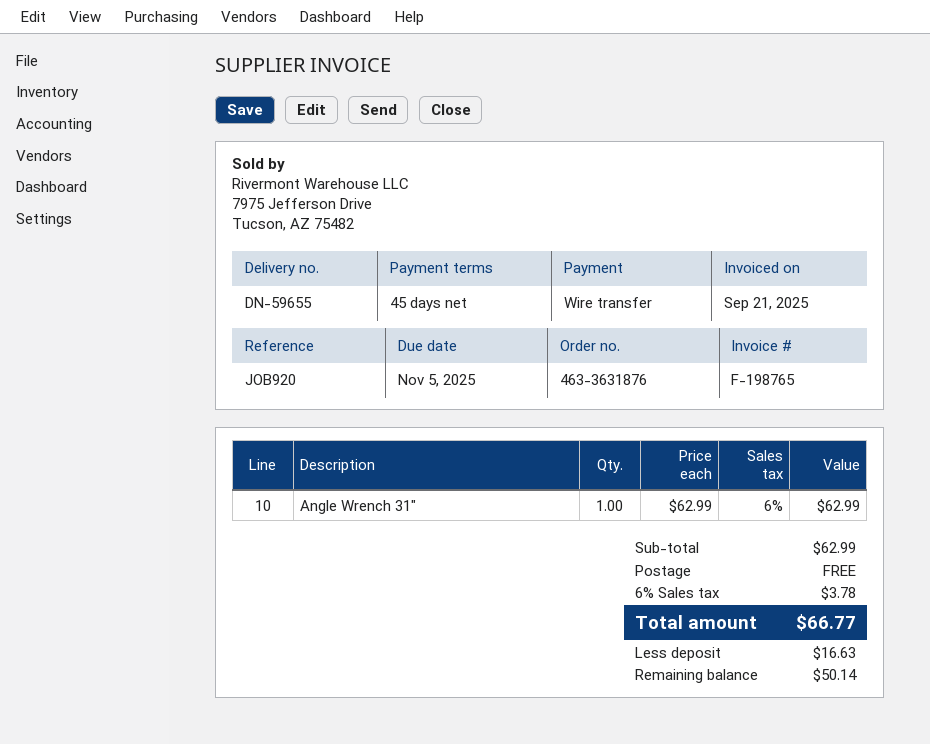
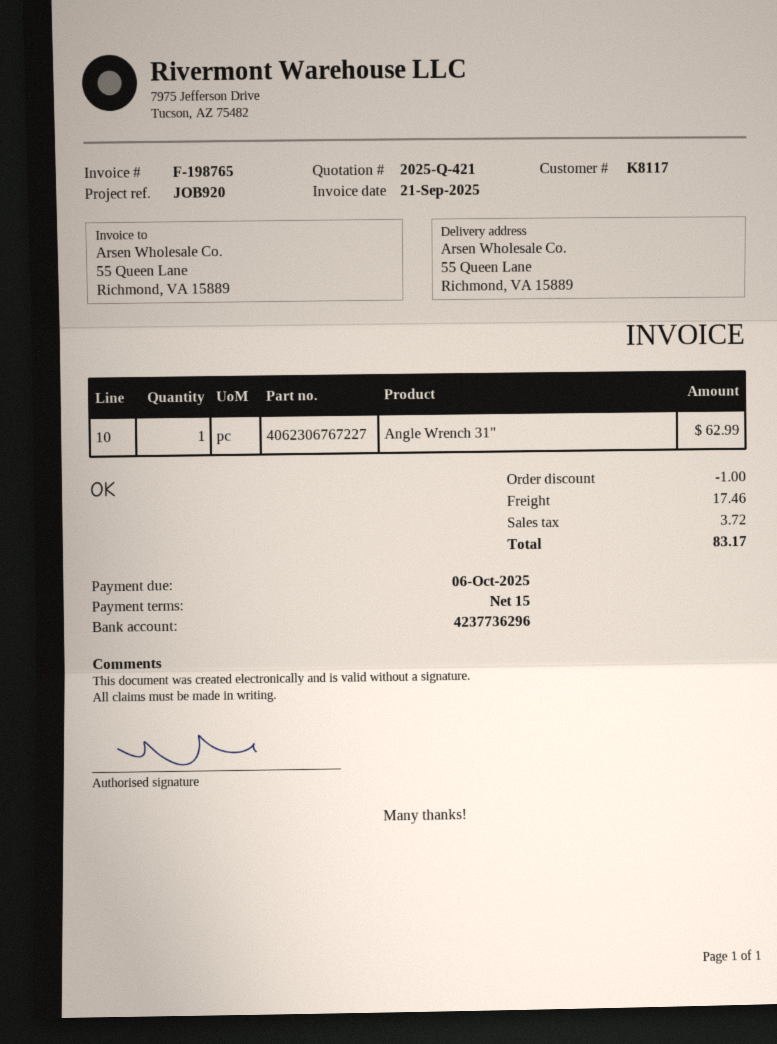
payment terms: 45 days -> 15 days
due date: 2025-11-05 -> 2025-10-06
discount: none -> 1.00
shipping: 0.00 -> 17.46
tax: 3.78 -> 3.72
total: 66.77 -> 83.17

